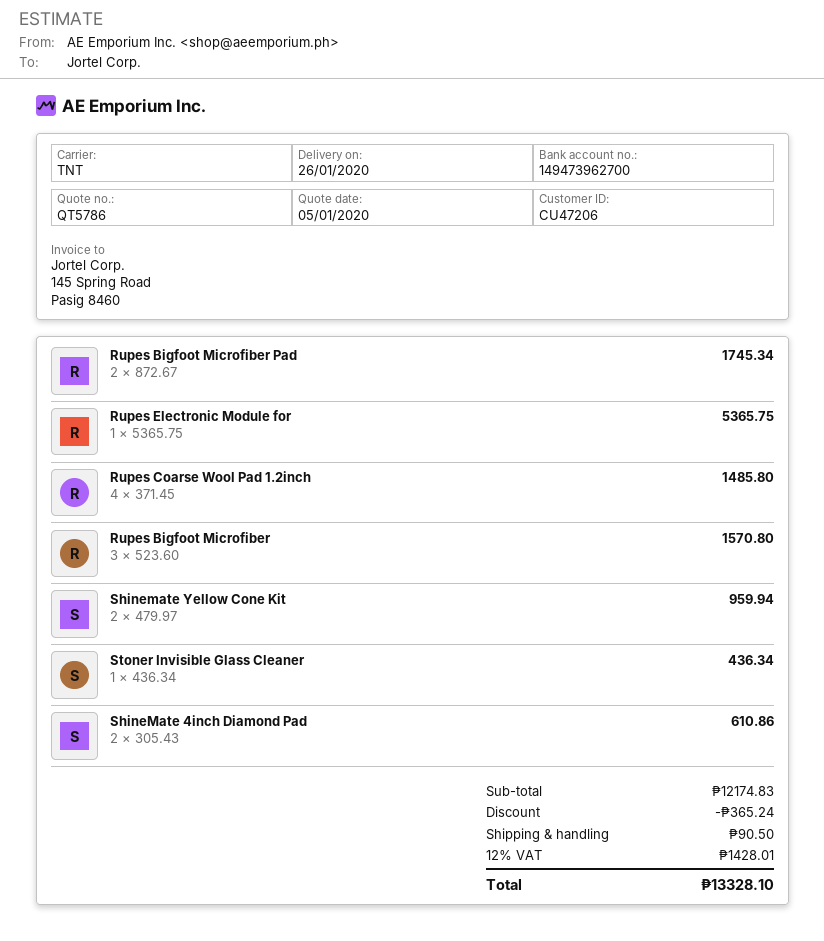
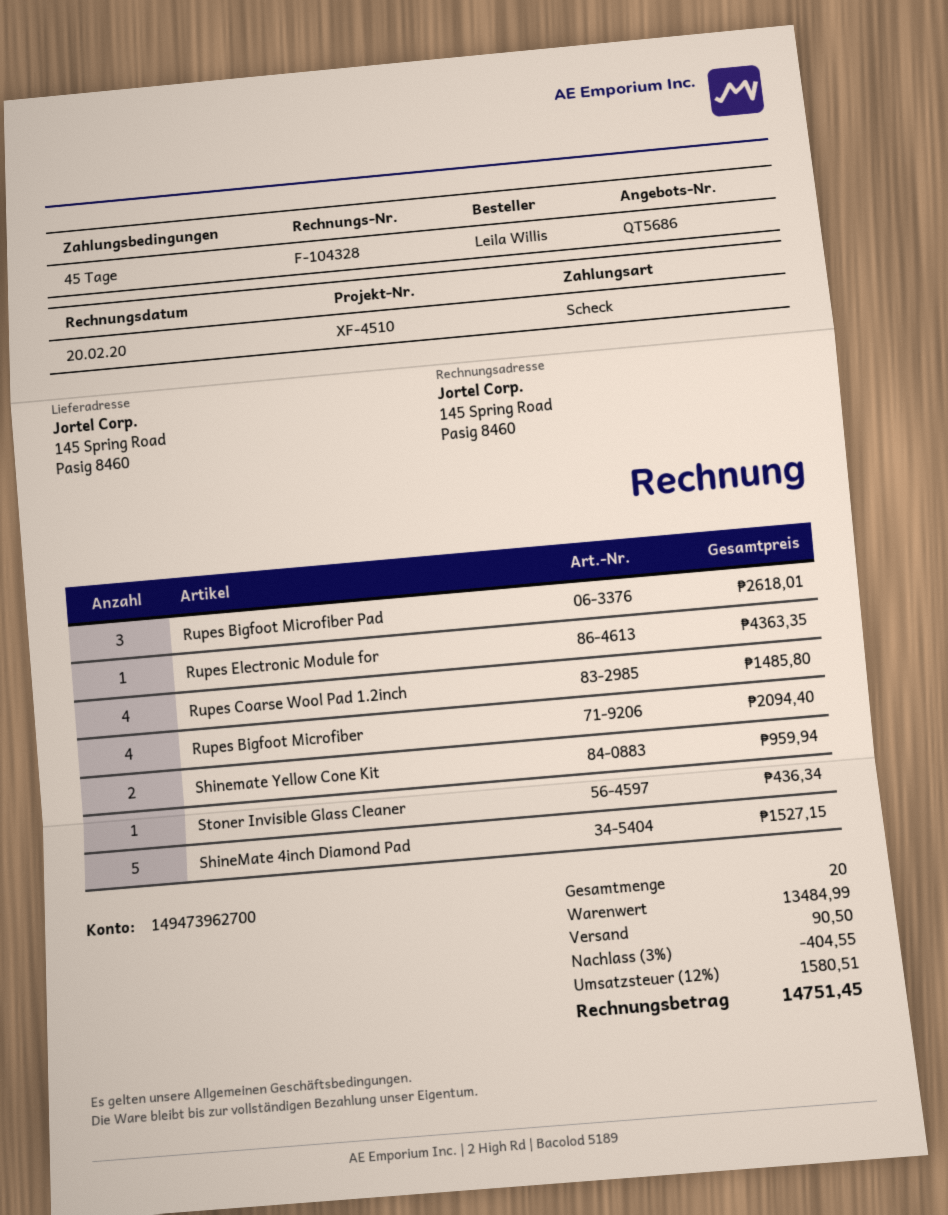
quote number: QT5786 -> QT5686
Rupes Bigfoot Microfiber Pad: 2 for 1745.34 -> 3 for 2618.01
Rupes Electronic Module for: 1 for 5365.75 -> 1 for 4363.35
Rupes Bigfoot Microfiber: 3 for 1570.80 -> 4 for 2094.40
ShineMate 4inch Diamond Pad: 2 for 610.86 -> 5 for 1527.15
subtotal: 12174.83 -> 13484.99
discount: 365.24 -> 404.55
tax: 12% = 1428.01 -> 12% = 1580.51
total: 13328.10 -> 14751.45

